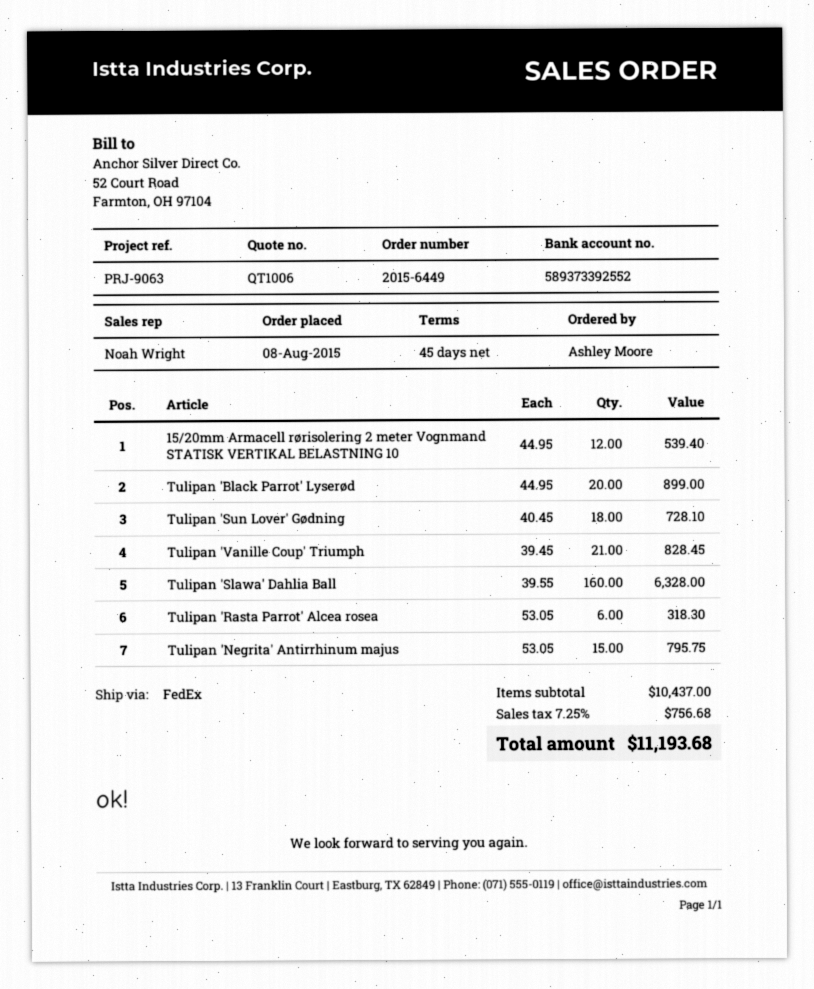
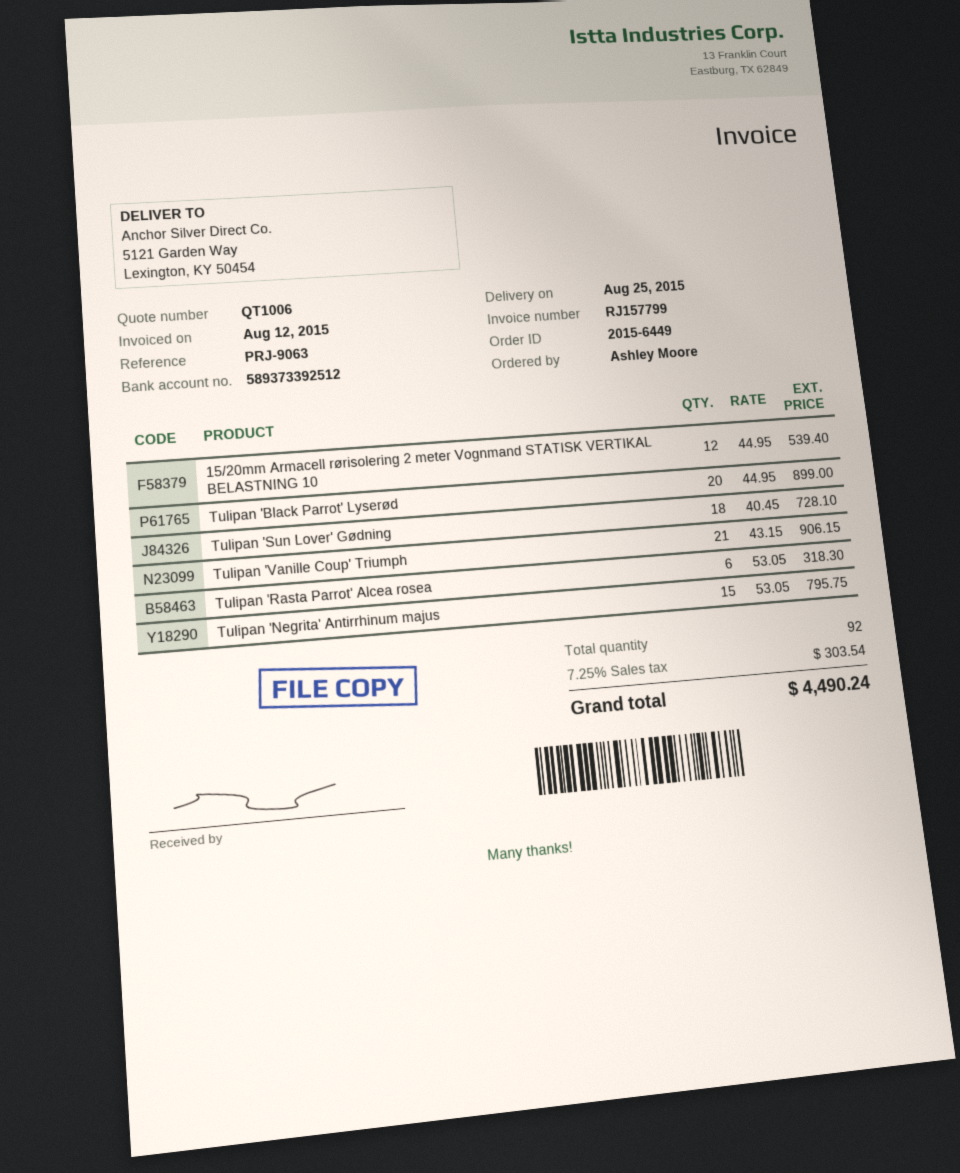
bank account: 589373392552 -> 589373392512
Tulipan 'Vanille Coup' Triumph: 21 x 39.45 = 828.45 -> 21 x 43.15 = 906.15
Tulipan 'Slawa' Dahlia Ball: 160 x 39.55 = 6328.00 -> none
tax: 7.25% = 756.68 -> 7.25% = 303.54
total: 11193.68 -> 4490.24

